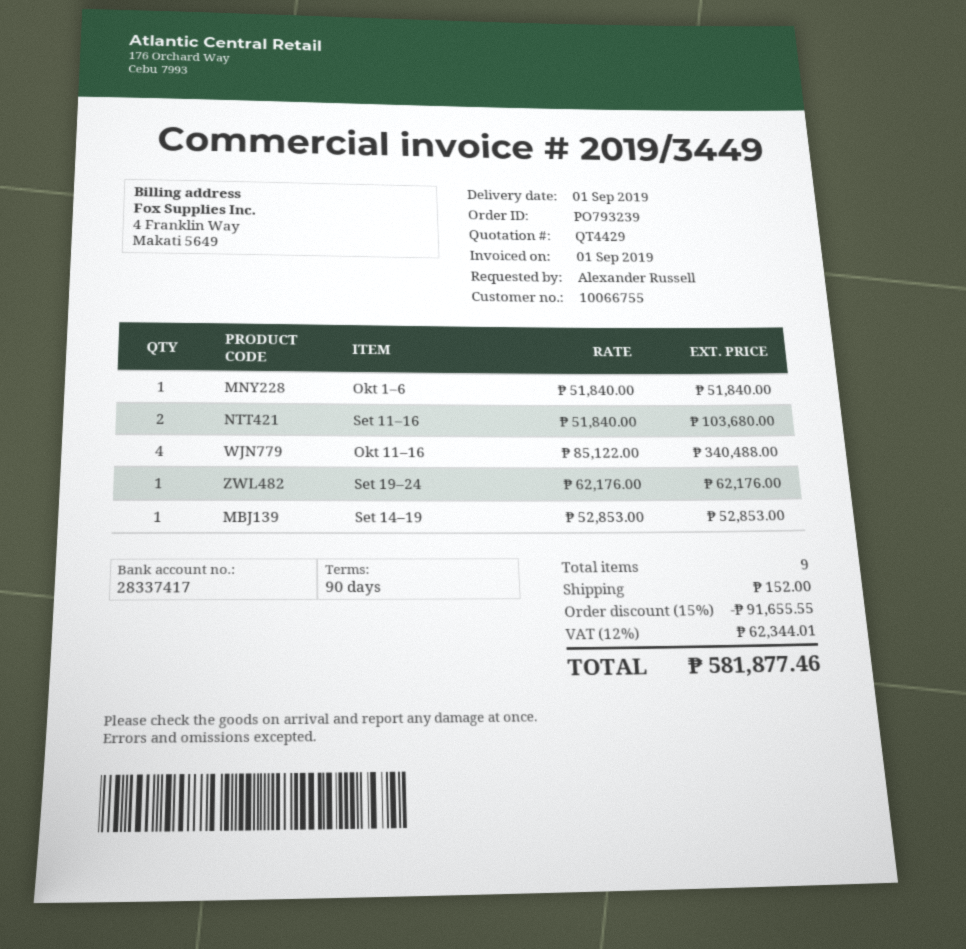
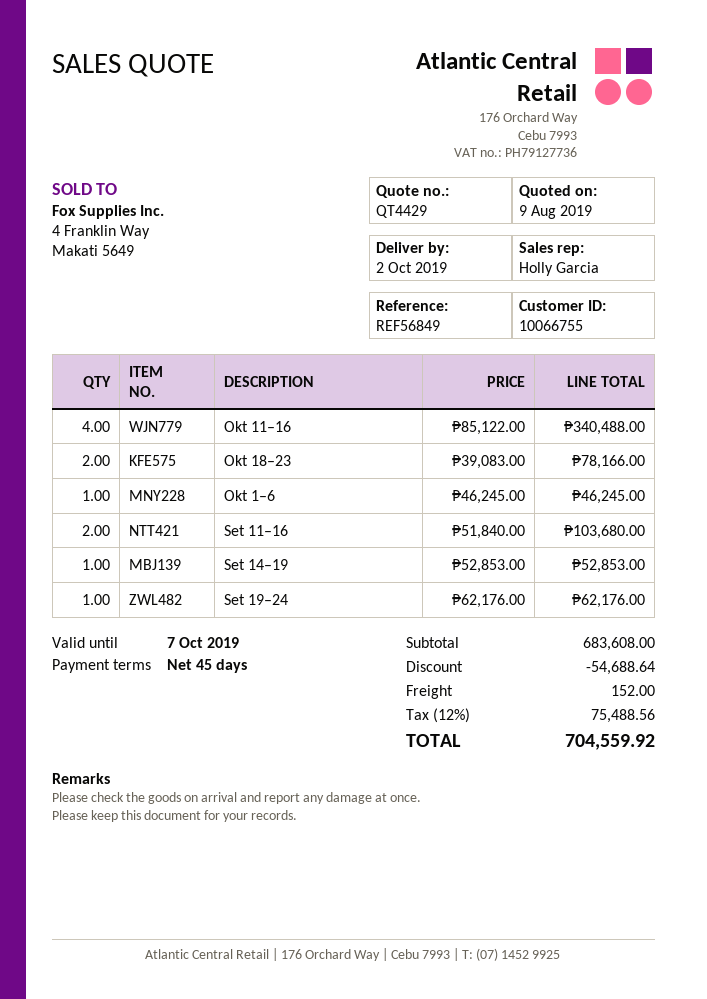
delivery date: 2019-09-01 -> 2019-10-02
payment terms: 90 days -> 45 days
Okt 1–6: 1 x 51840.00 = 51840.00 -> 1 x 46245.00 = 46245.00
Okt 18–23: none -> 2 x 39083.00 = 78166.00
discount: 91655.55 -> 54688.64
tax: 12% = 62344.01 -> 12% = 75488.56
total: 581877.46 -> 704559.92

